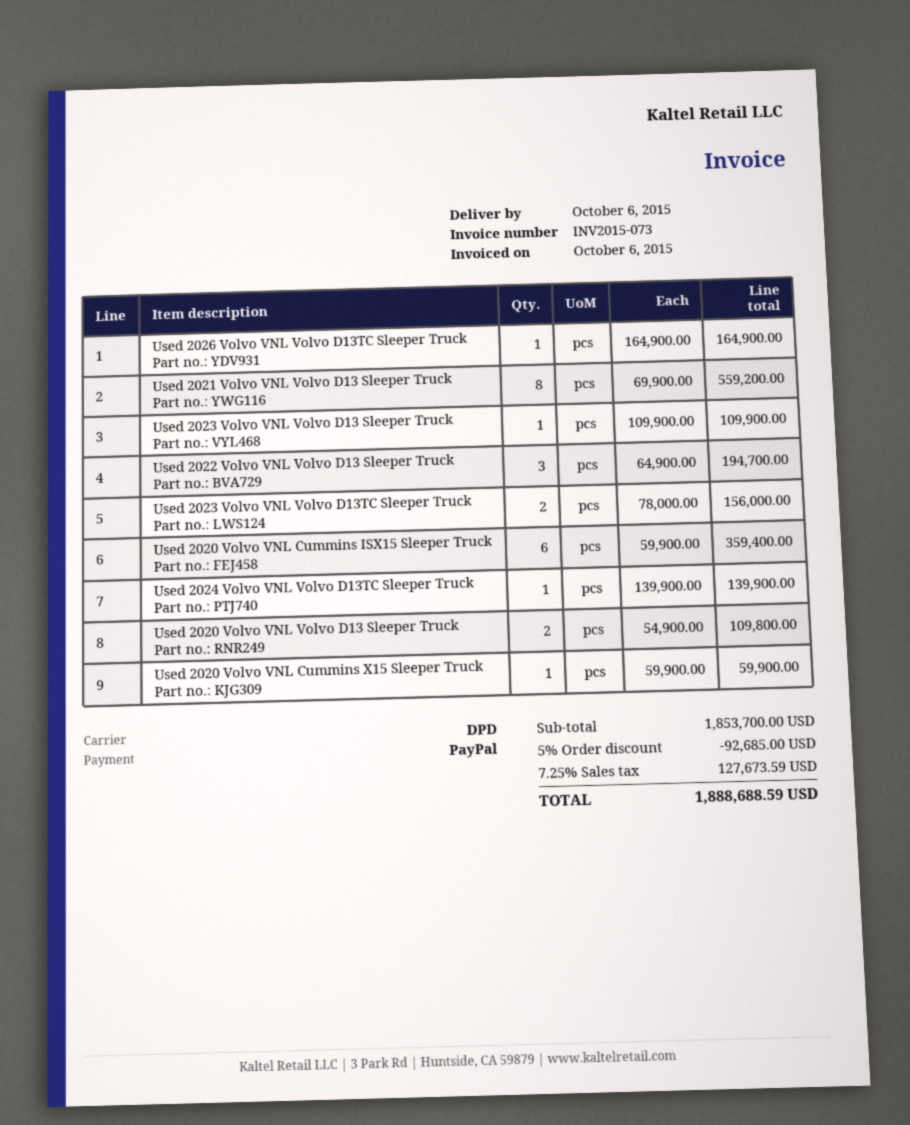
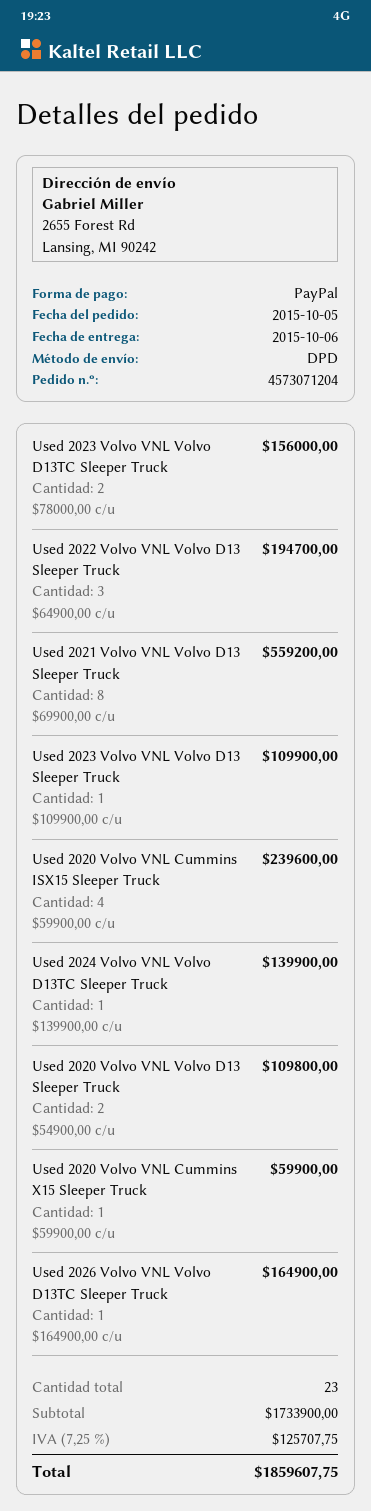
Used 2020 Volvo VNL Cummins ISX15 Sleeper Truck: 6 x 59900.00 = 359400.00 -> 4 x 59900.00 = 239600.00
subtotal: 1853700.00 -> 1733900.00
discount: 5% = 92685.00 -> none
tax: 7.25% = 127673.59 -> 7.25% = 125707.75
total: 1888688.59 -> 1859607.75

